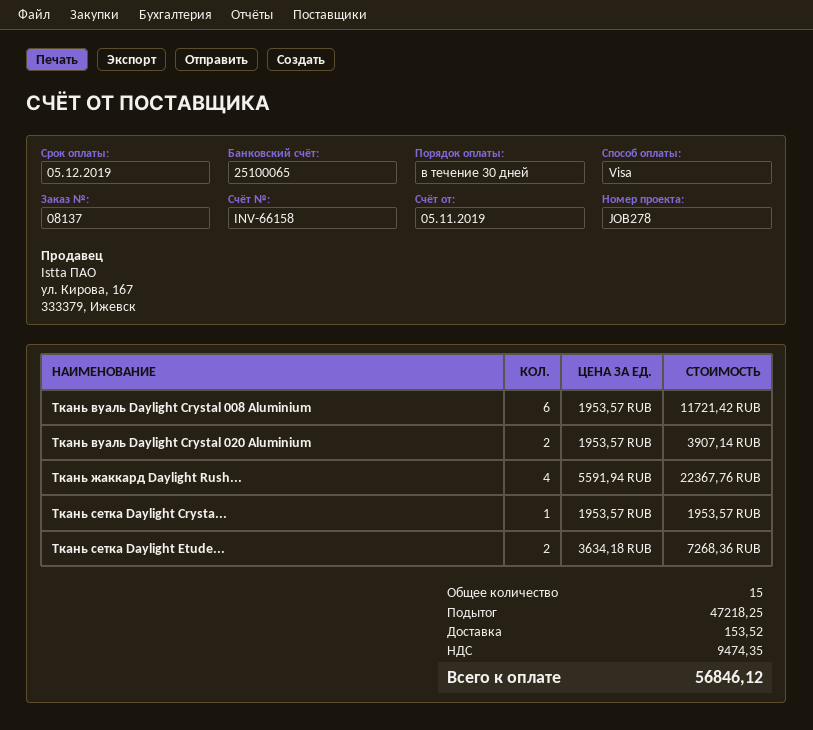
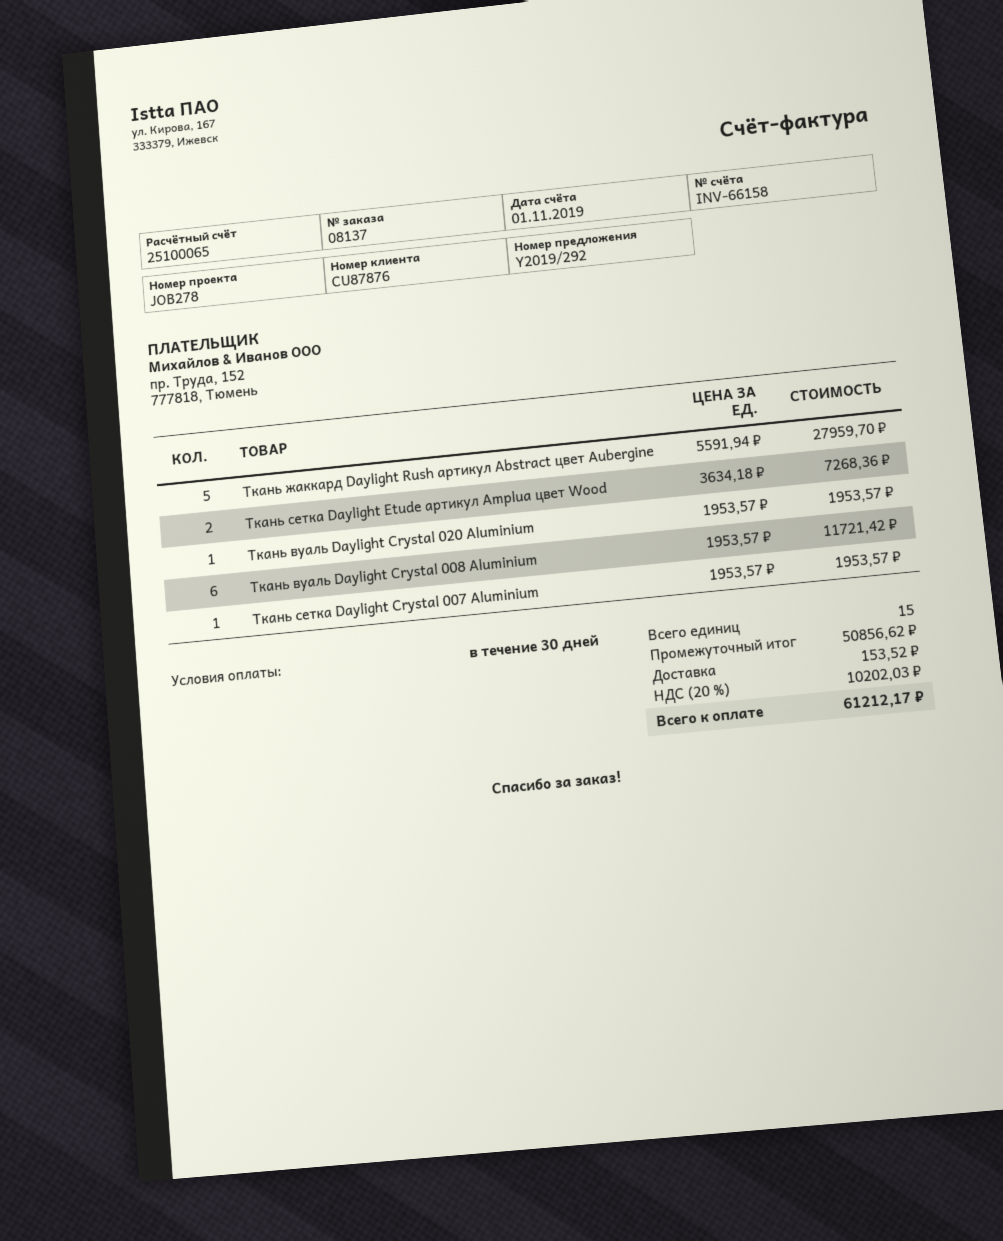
invoice date: 2019-11-05 -> 2019-11-01
Ткань вуаль Daylight Crystal 020 Aluminium: 2 x 1953.57 = 3907.14 -> 1 x 1953.57 = 1953.57
Ткань жаккард Daylight Rush...: 4 x 5591.94 = 22367.76 -> 5 x 5591.94 = 27959.70
subtotal: 47218.25 -> 50856.62
tax: 9474.35 -> 10202.03
total: 56846.12 -> 61212.17

